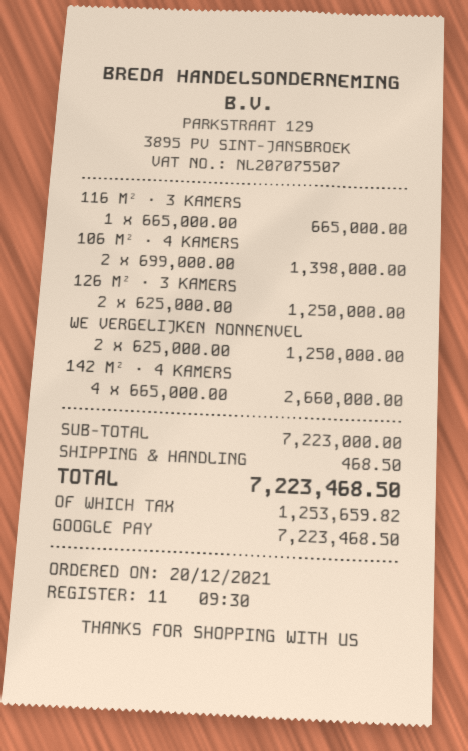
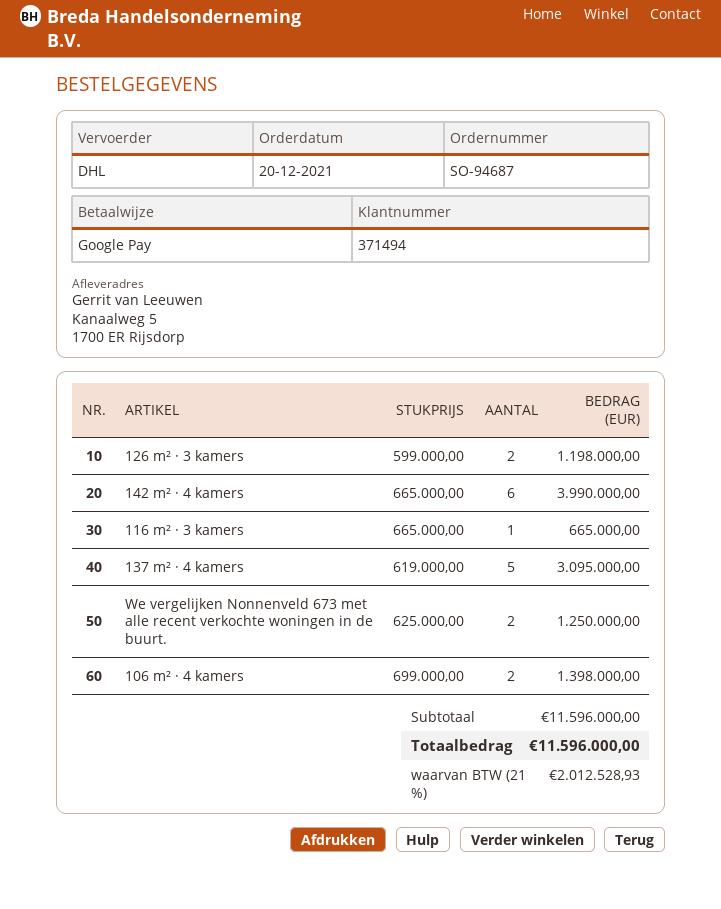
126 M² · 3 KAMERS: 2 x 625000.00 = 1250000.00 -> 2 x 599000.00 = 1198000.00
142 M² · 4 KAMERS: 4 x 665000.00 = 2660000.00 -> 6 x 665000.00 = 3990000.00
137 m² · 4 kamers: none -> 5 x 619000.00 = 3095000.00
subtotal: 7223000.00 -> 11596000.00
shipping: 468.50 -> none
tax: 1253659.82 -> 2012528.93
total: 7223468.50 -> 11596000.00

